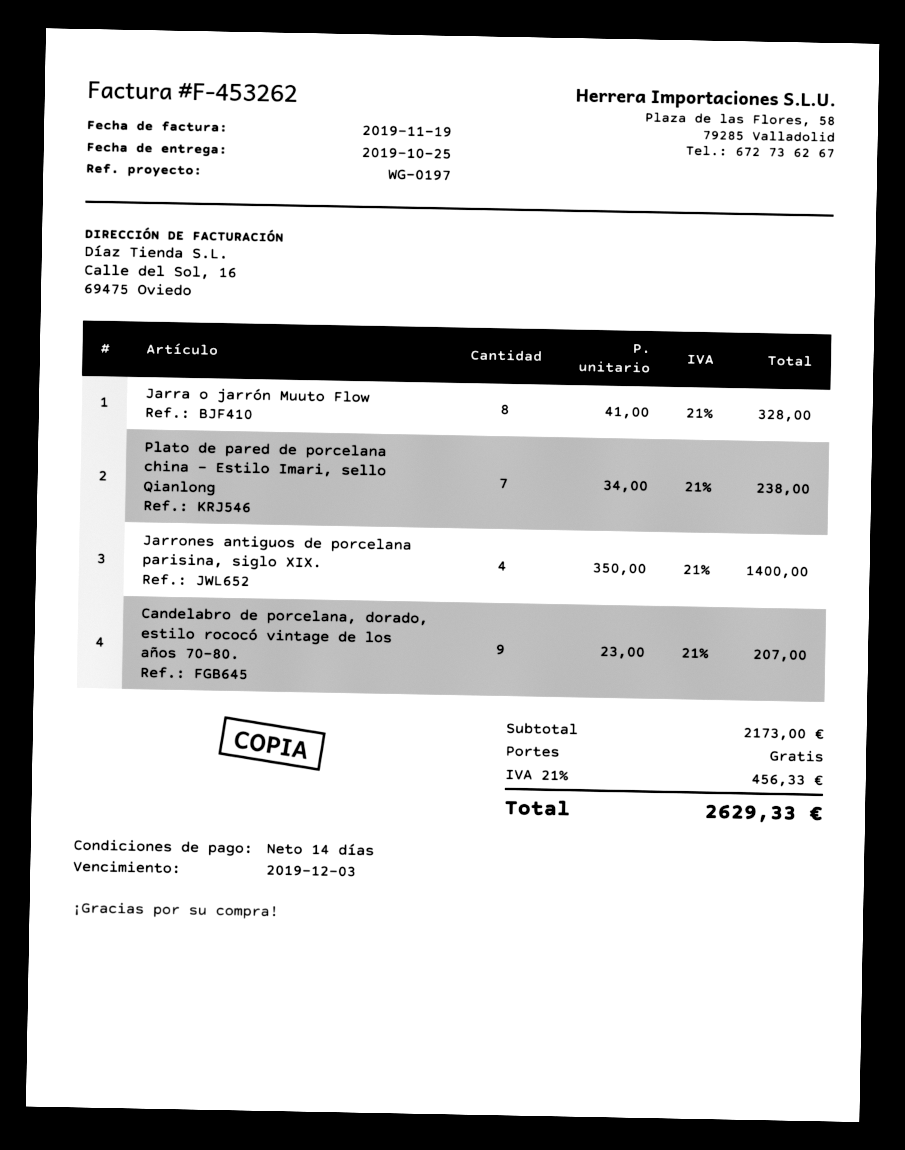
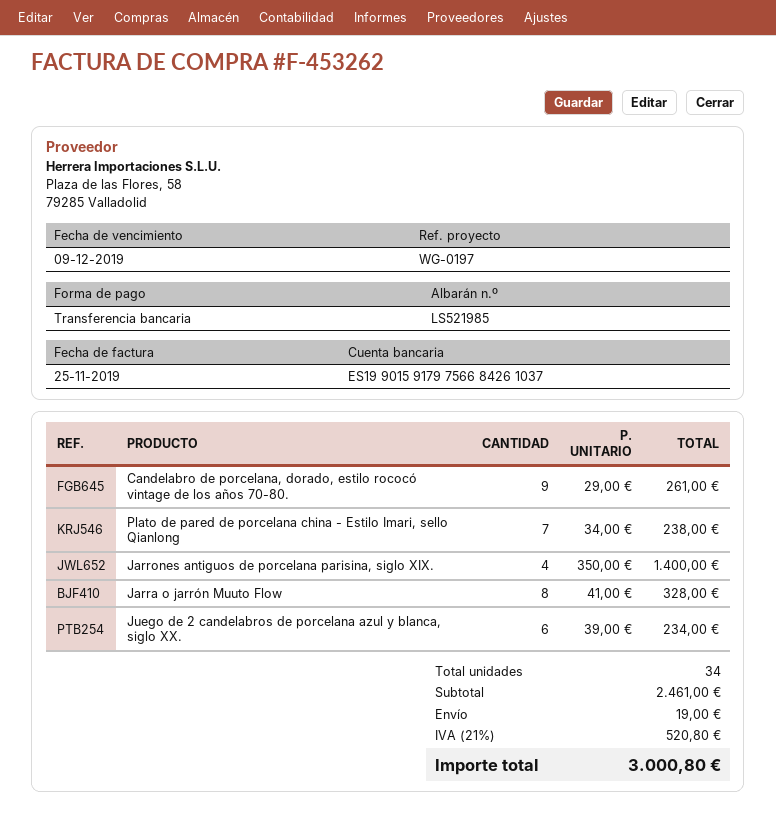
invoice date: 2019-11-19 -> 2019-11-25
due date: 2019-12-03 -> 2019-12-09
Candelabro de porcelana, dorado, estilo rococó vintage de los años 70-80.: 9 x 23.00 = 207.00 -> 9 x 29.00 = 261.00
Juego de 2 candelabros de porcelana azul y blanca, siglo XX.: none -> 6 x 39.00 = 234.00
subtotal: 2173.00 -> 2461.00
shipping: 0.00 -> 19.00
tax: 21% = 456.33 -> 21% = 520.80
total: 2629.33 -> 3000.80

